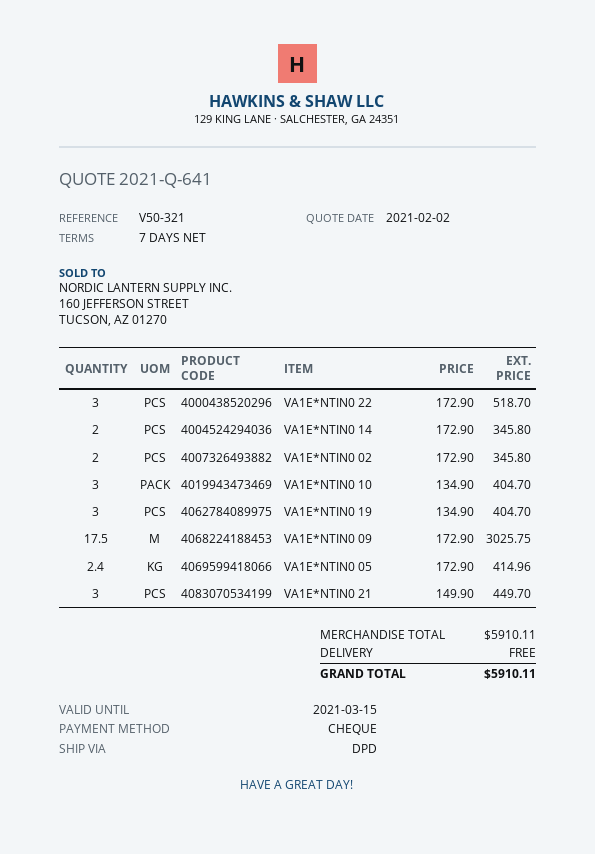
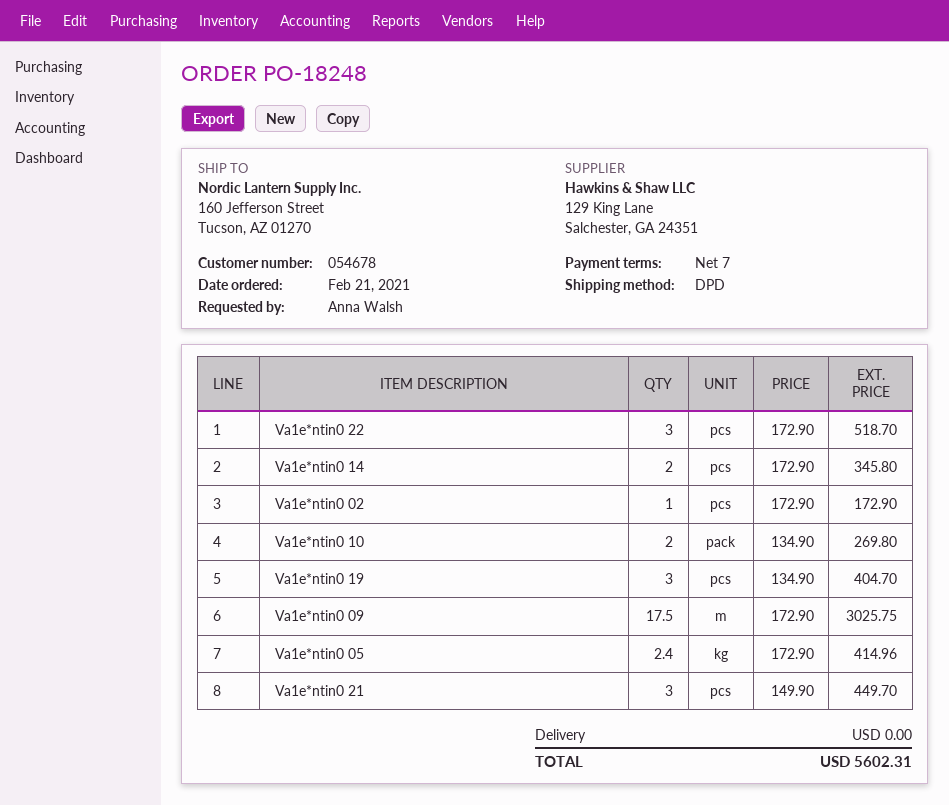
VA1E*NTIN0 02: 2 x 172.90 = 345.80 -> 1 x 172.90 = 172.90
VA1E*NTIN0 10: 3 x 134.90 = 404.70 -> 2 x 134.90 = 269.80
total: 5910.11 -> 5602.31

